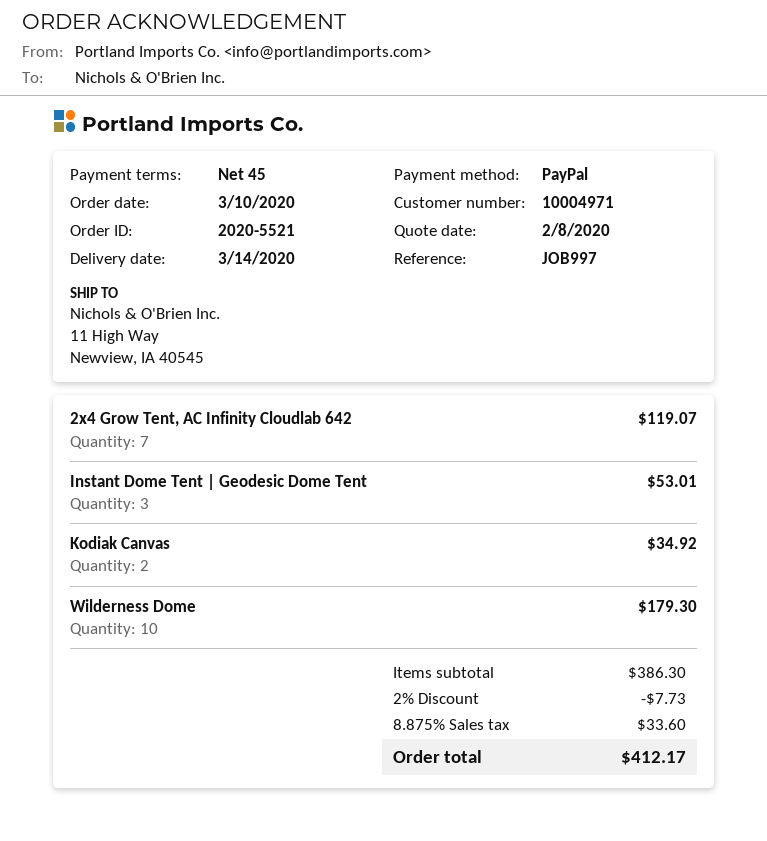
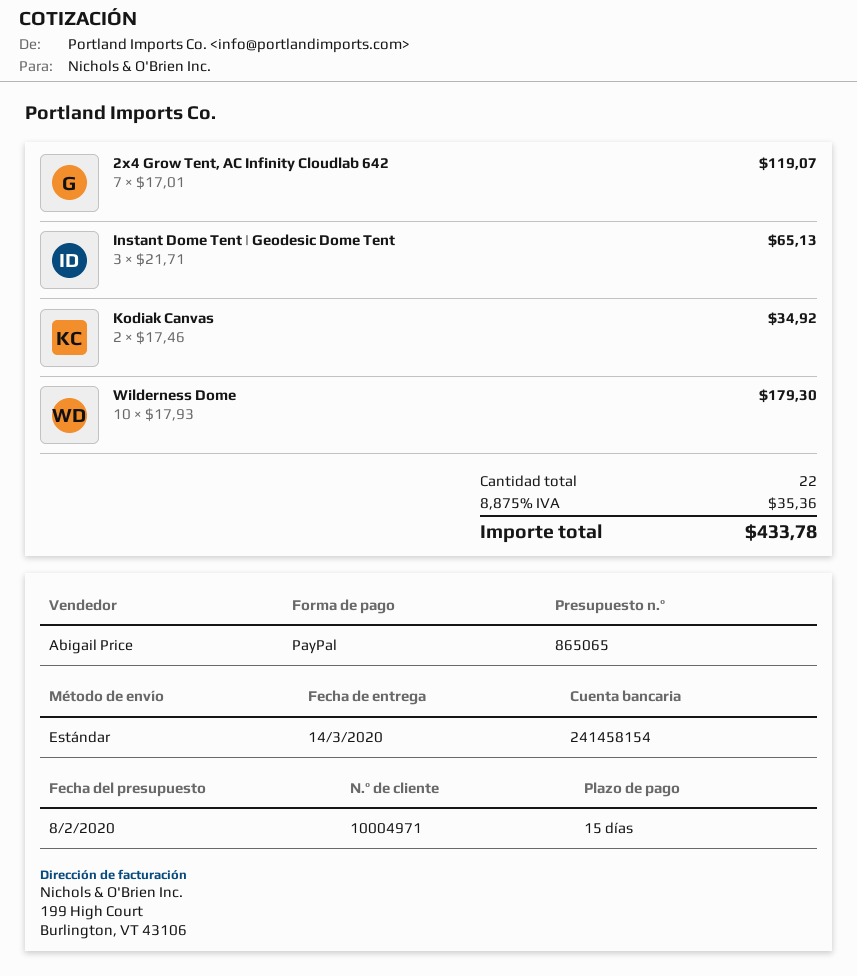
payment terms: 45 days -> 15 days
Instant Dome Tent | Geodesic Dome Tent: 3 for 53.01 -> 3 for 65.13
discount: 2% = 7.73 -> none
tax: 8.875% = 33.60 -> 8.875% = 35.36
total: 412.17 -> 433.78

